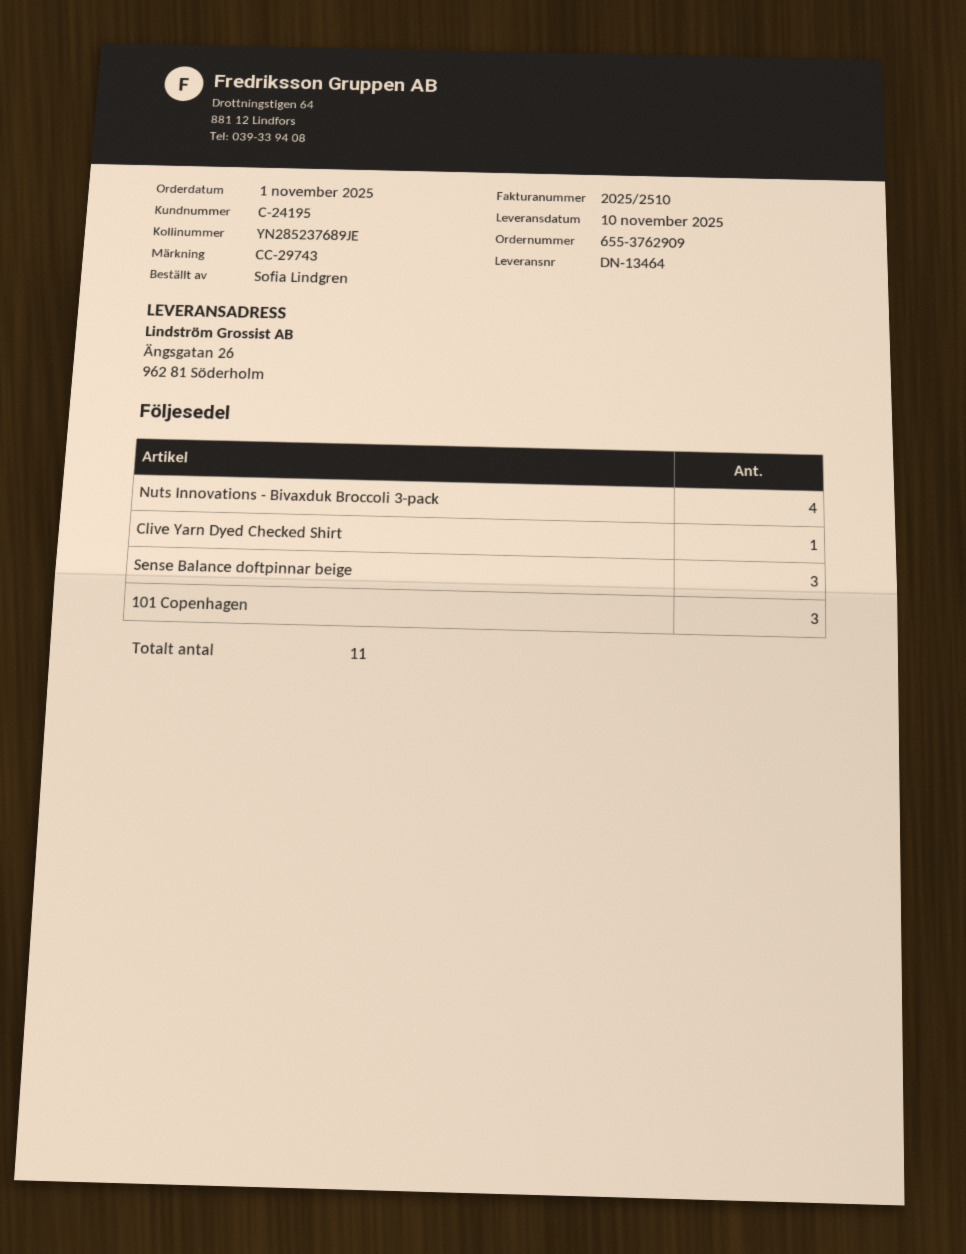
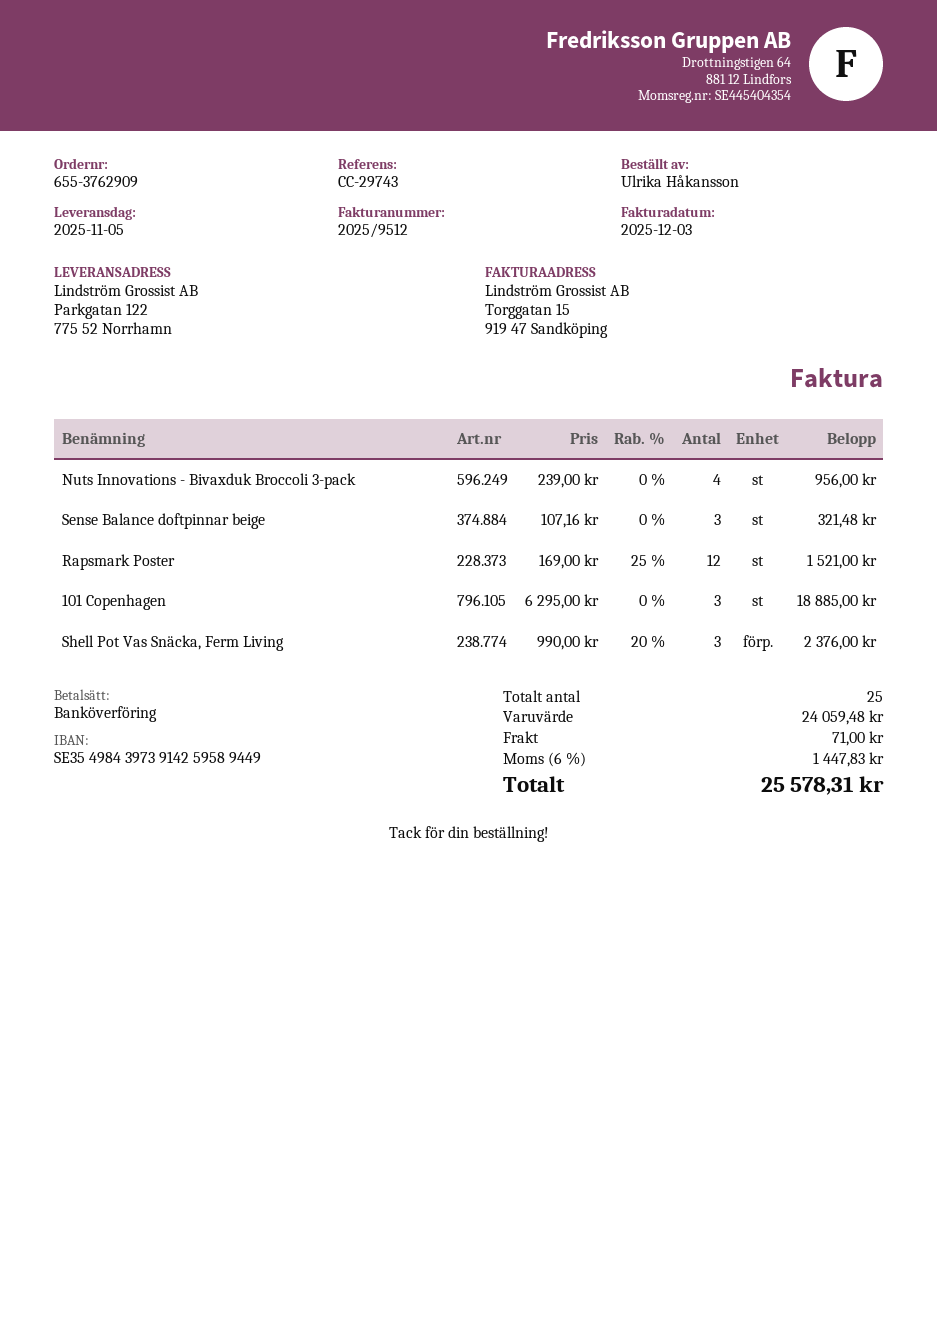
delivery date: 2025-11-10 -> 2025-11-05
invoice number: 2025/2510 -> 2025/9512
ordered by: Sofia Lindgren -> Ulrika Håkansson
ship to: Ängsgatan 26, 962 81 Söderholm -> Parkgatan 122, 775 52 Norrhamn
Clive Yarn Dyed Checked Shirt: 1 -> none
Rapsmark Poster: none -> 12
Shell Pot Vas Snäcka, Ferm Living: none -> 3
total quantity: 11 -> 25

